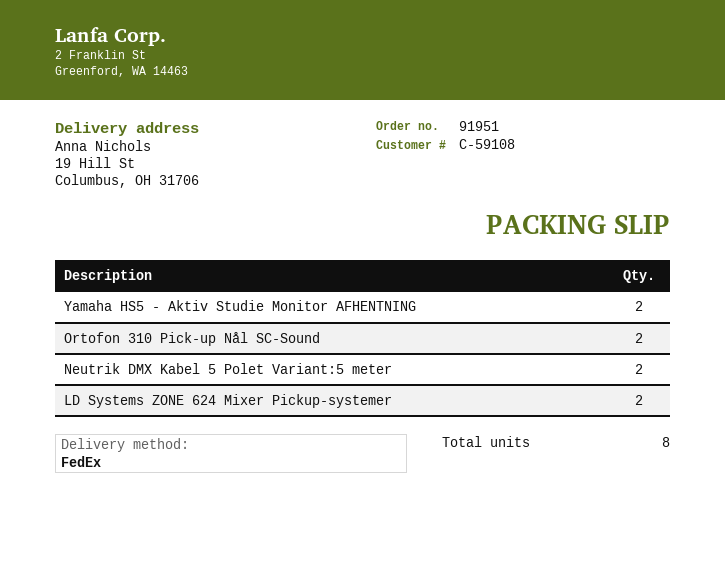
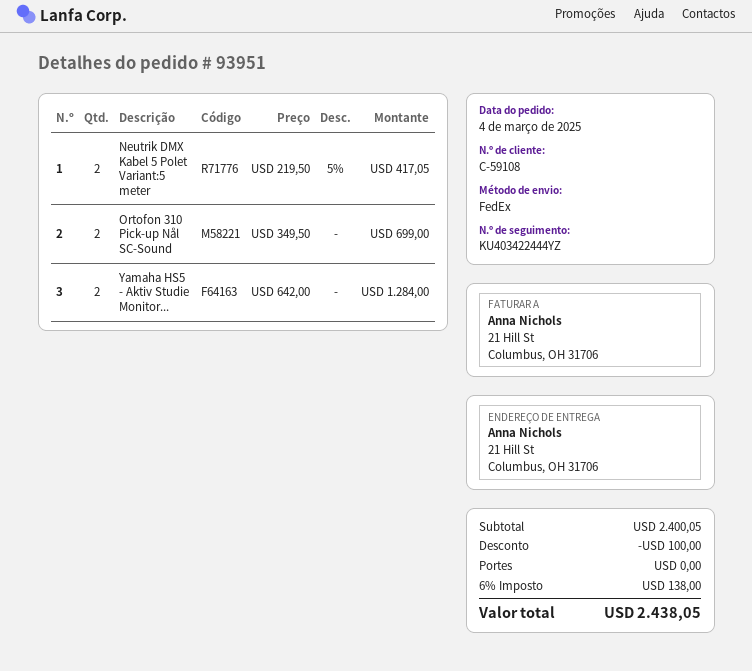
order number: 91951 -> 93951
ship to: 19 Hill St, Columbus, OH 31706 -> 21 Hill St, Columbus, OH 31706
LD Systems ZONE 624 Mixer Pickup-systemer: 2 -> none

